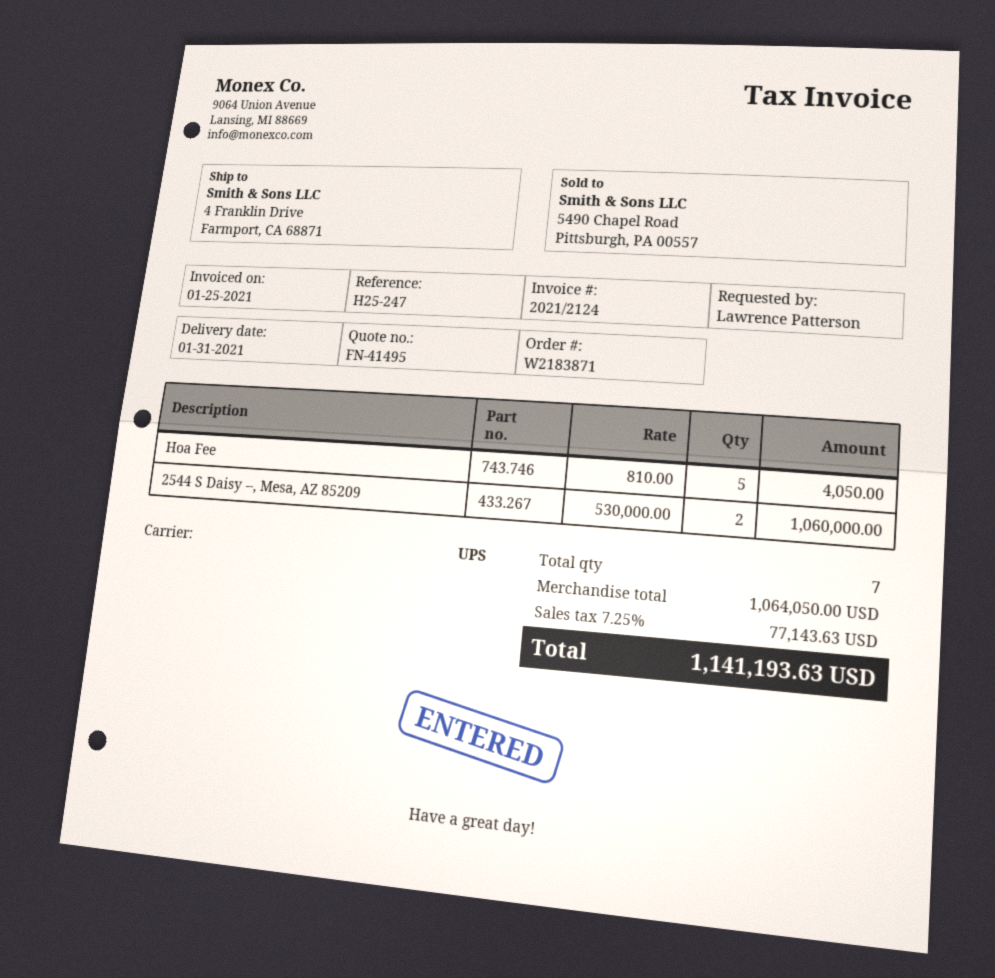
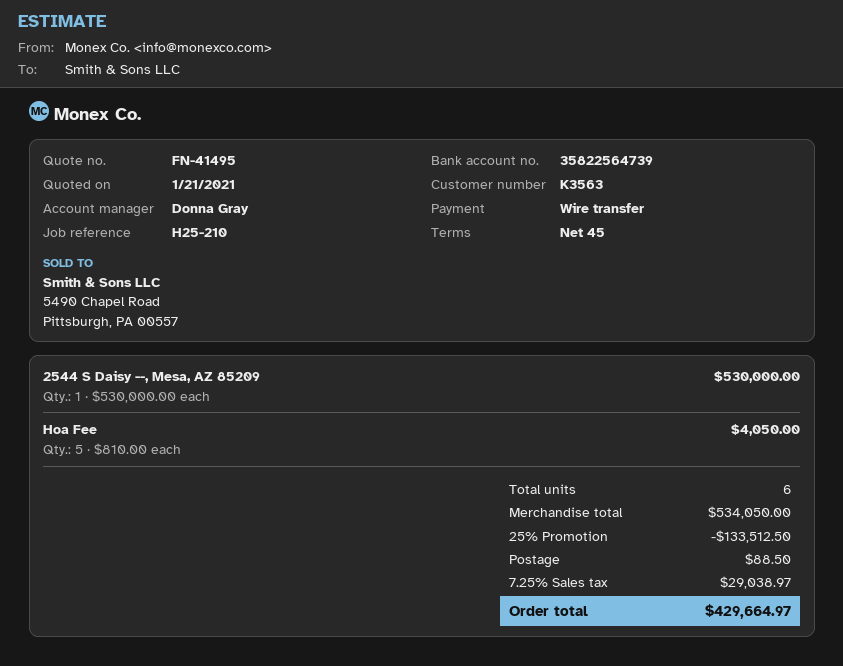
reference: H25-247 -> H25-210
2544 S Daisy --, Mesa, AZ 85209: 2 x 530000.00 = 1060000.00 -> 1 x 530000.00 = 530000.00
total quantity: 7 -> 6
subtotal: 1064050.00 -> 534050.00
discount: none -> 25% = 133512.50
shipping: none -> 88.50
tax: 7.25% = 77143.63 -> 7.25% = 29038.97
total: 1141193.63 -> 429664.97

